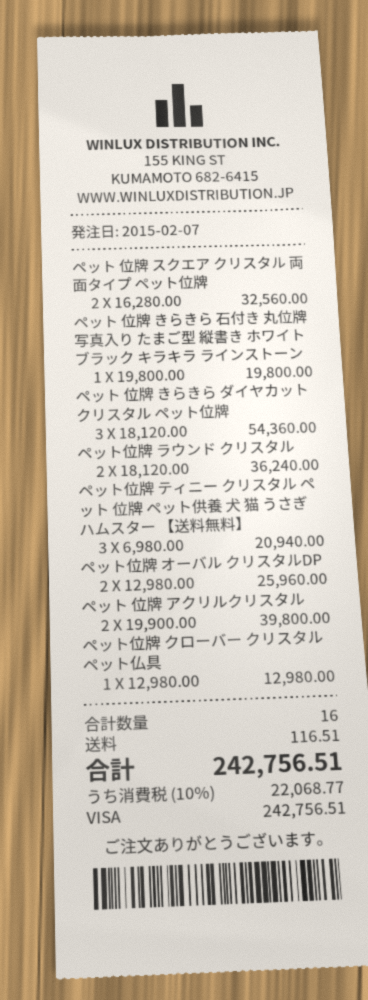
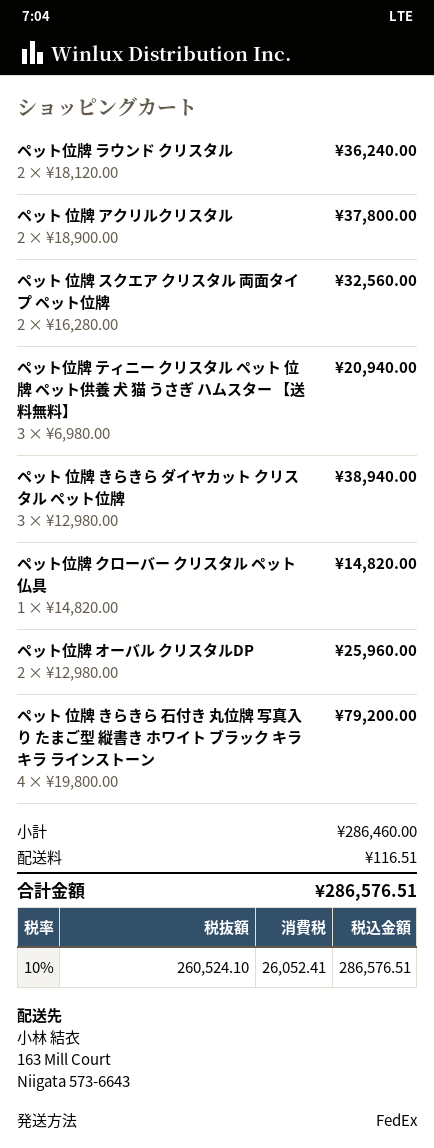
ペット 位牌 きらきら 石付き 丸位牌 写真入り たまご型 縦書き ホワイト ブラック キラキラ ラインストーン: 1 x 19800.00 = 19800.00 -> 4 x 19800.00 = 79200.00
ペット 位牌 きらきら ダイヤカット クリスタル ペット位牌: 3 x 18120.00 = 54360.00 -> 3 x 12980.00 = 38940.00
ペット 位牌 アクリルクリスタル: 2 x 19900.00 = 39800.00 -> 2 x 18900.00 = 37800.00
ペット位牌 クローバー クリスタル ペット仏具: 1 x 12980.00 = 12980.00 -> 1 x 14820.00 = 14820.00
tax: 10% = 22068.77 -> 10% = 26052.41
total: 242756.51 -> 286576.51

